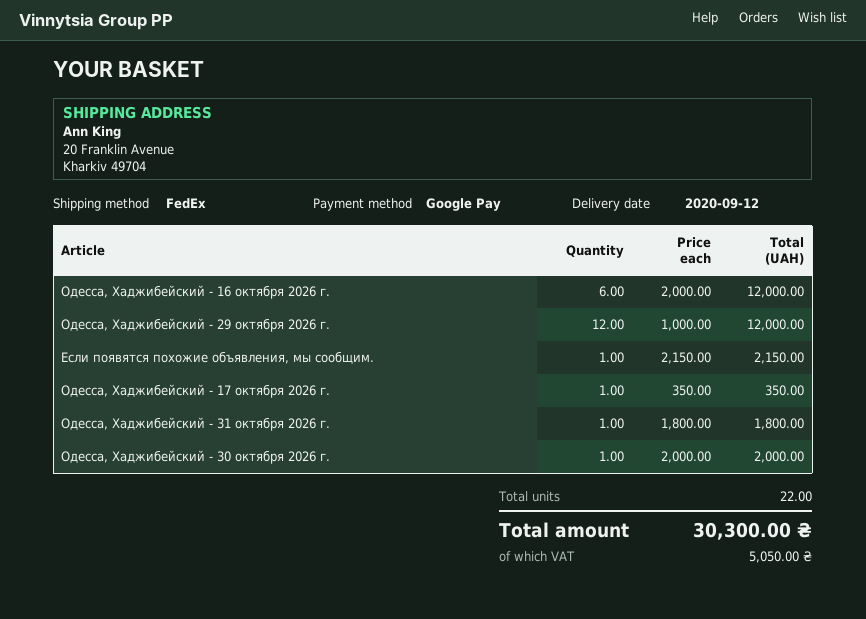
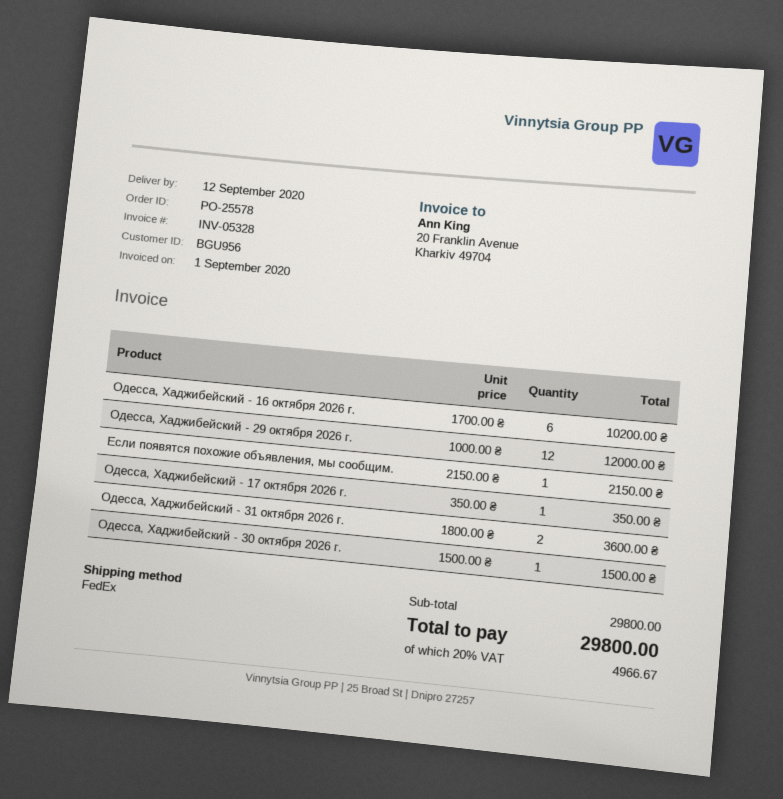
Одесса, Хаджибейский - 16 октября 2026 г.: 6 x 2000.00 = 12000.00 -> 6 x 1700.00 = 10200.00
Одесса, Хаджибейский - 31 октября 2026 г.: 1 x 1800.00 = 1800.00 -> 2 x 1800.00 = 3600.00
Одесса, Хаджибейский - 30 октября 2026 г.: 1 x 2000.00 = 2000.00 -> 1 x 1500.00 = 1500.00
tax: 5050.00 -> 4966.67
total: 30300.00 -> 29800.00

